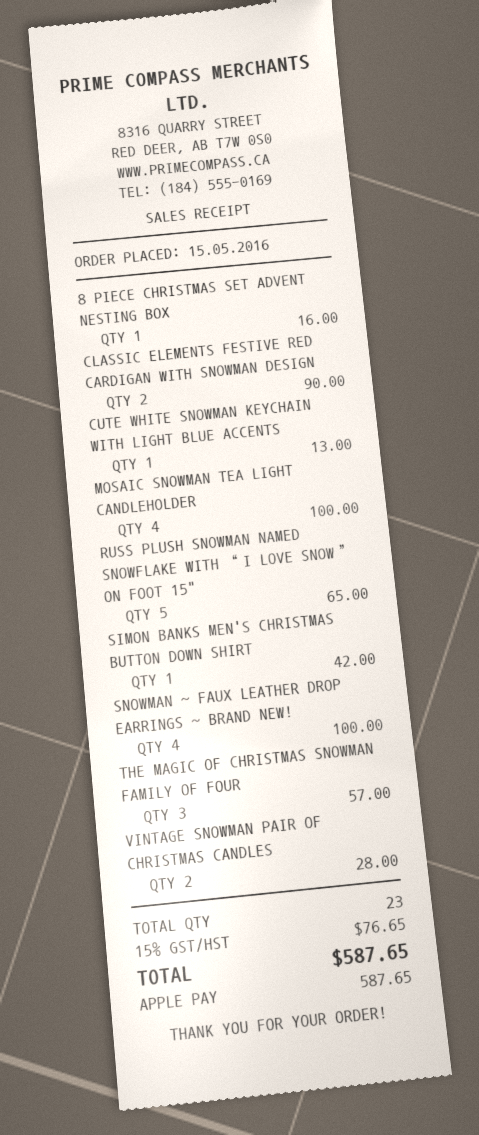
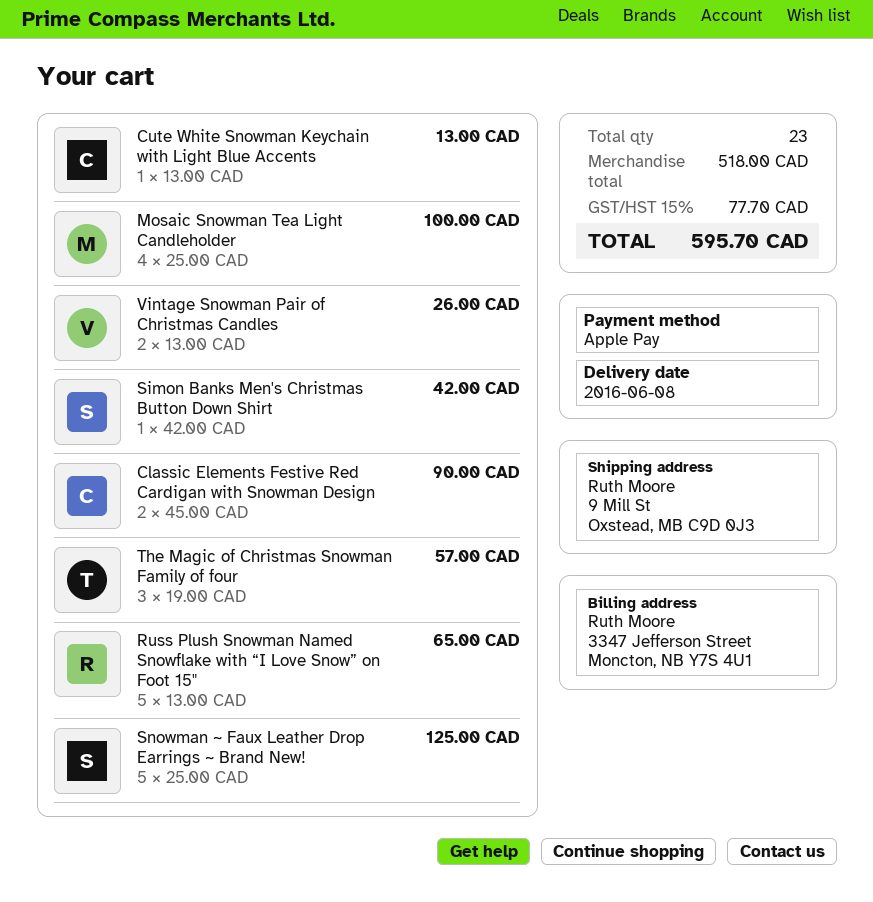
8 PIECE CHRISTMAS SET ADVENT NESTING BOX: 1 for 16.00 -> none
SNOWMAN ~ FAUX LEATHER DROP EARRINGS ~ BRAND NEW!: 4 for 100.00 -> 5 for 125.00
VINTAGE SNOWMAN PAIR OF CHRISTMAS CANDLES: 2 for 28.00 -> 2 for 26.00
tax: 15% = 76.65 -> 15% = 77.70
total: 587.65 -> 595.70

